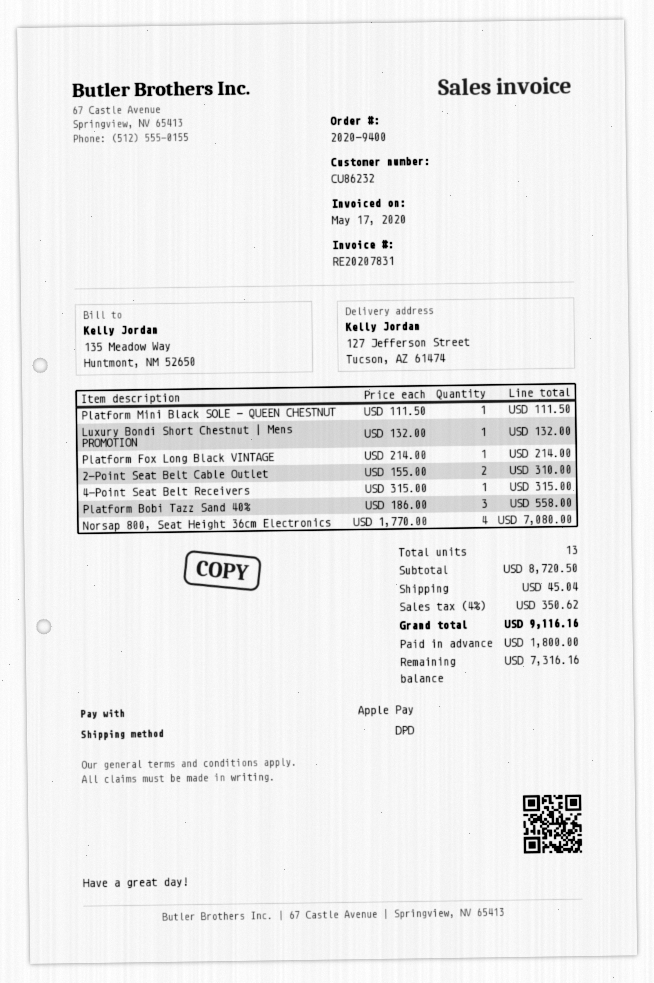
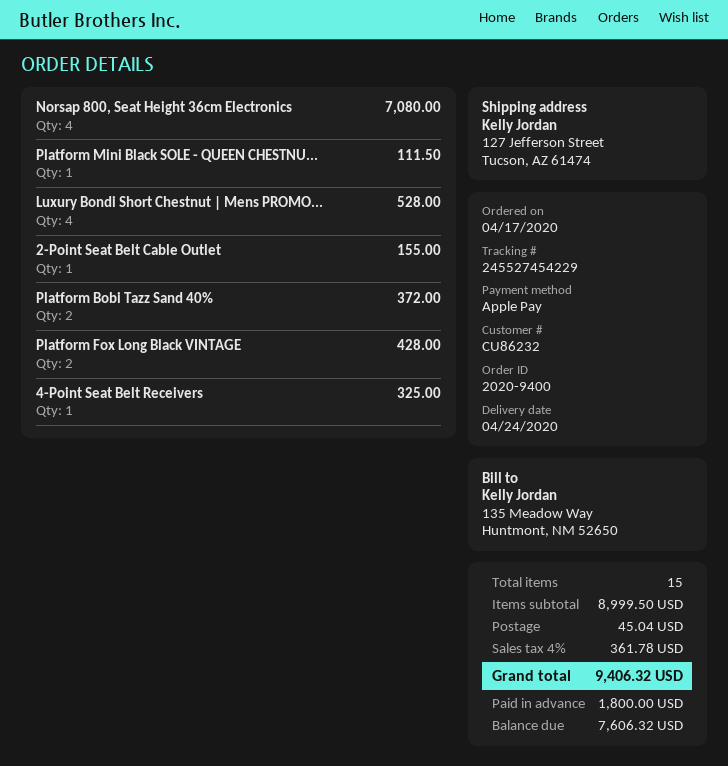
Luxury Bondi Short Chestnut | Mens PROMOTION: 1 for 132.00 -> 4 for 528.00
Platform Fox Long Black VINTAGE: 1 for 214.00 -> 2 for 428.00
2-Point Seat Belt Cable Outlet: 2 for 310.00 -> 1 for 155.00
4-Point Seat Belt Receivers: 1 for 315.00 -> 1 for 325.00
Platform Bobi Tazz Sand 40%: 3 for 558.00 -> 2 for 372.00
total quantity: 13 -> 15
subtotal: 8720.50 -> 8999.50
tax: 4% = 350.62 -> 4% = 361.78
total: 9116.16 -> 9406.32
balance: 7316.16 -> 7606.32

